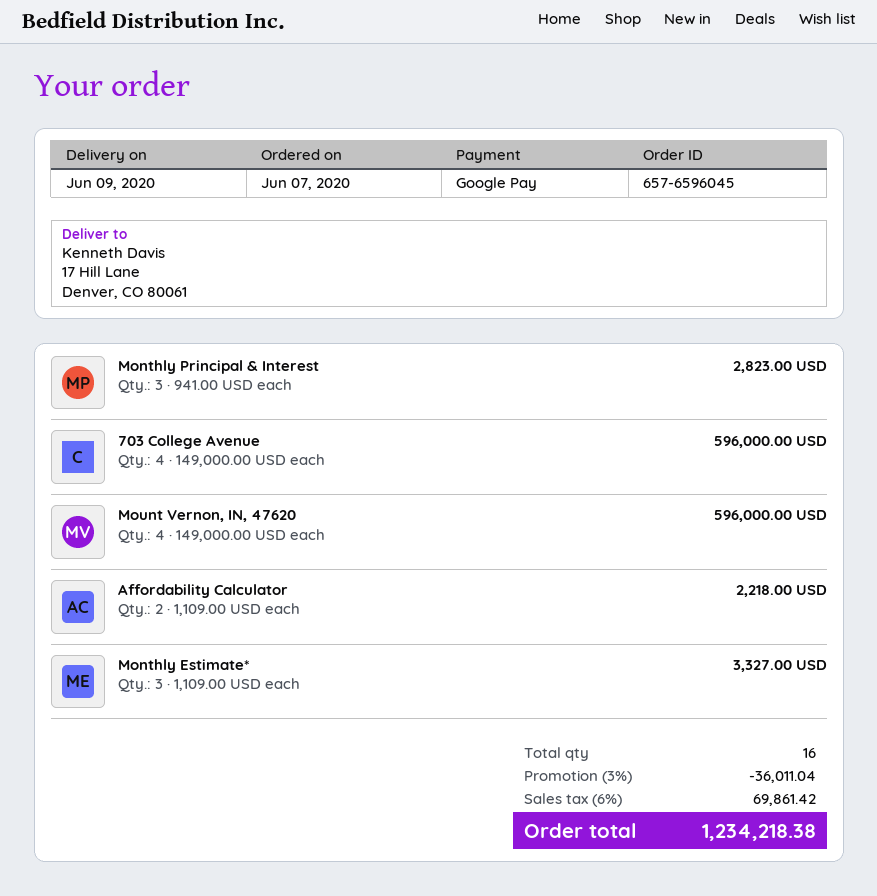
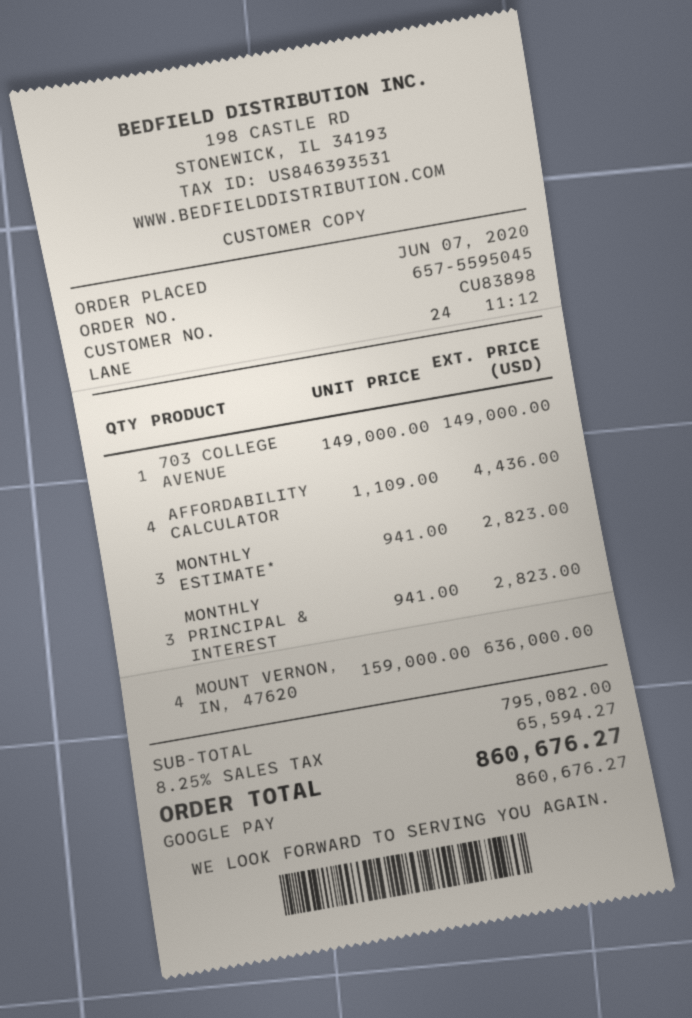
order number: 657-6596045 -> 657-5595045
703 College Avenue: 4 x 149000.00 = 596000.00 -> 1 x 149000.00 = 149000.00
Mount Vernon, IN, 47620: 4 x 149000.00 = 596000.00 -> 4 x 159000.00 = 636000.00
Affordability Calculator: 2 x 1109.00 = 2218.00 -> 4 x 1109.00 = 4436.00
Monthly Estimate*: 3 x 1109.00 = 3327.00 -> 3 x 941.00 = 2823.00
discount: 3% = 36011.04 -> none
tax: 6% = 69861.42 -> 8.25% = 65594.27
total: 1234218.38 -> 860676.27

